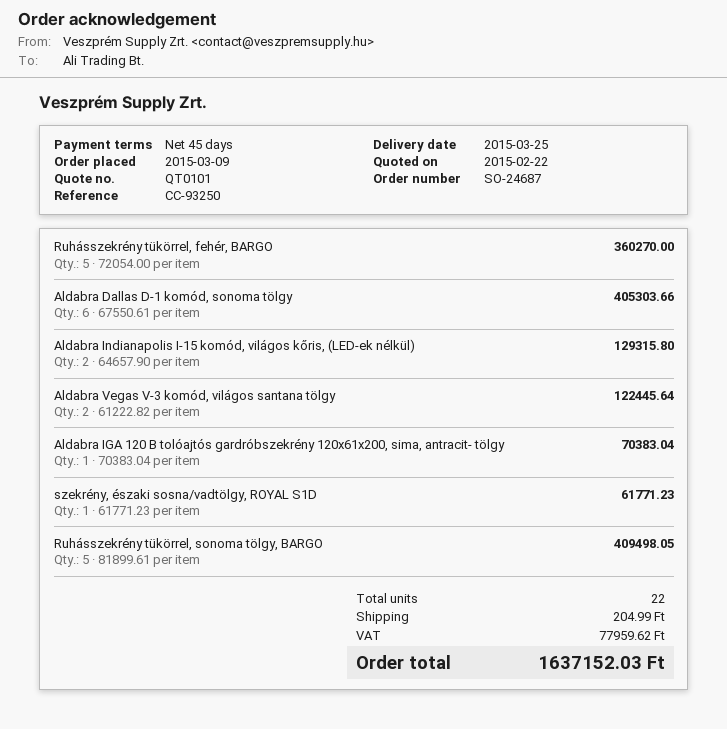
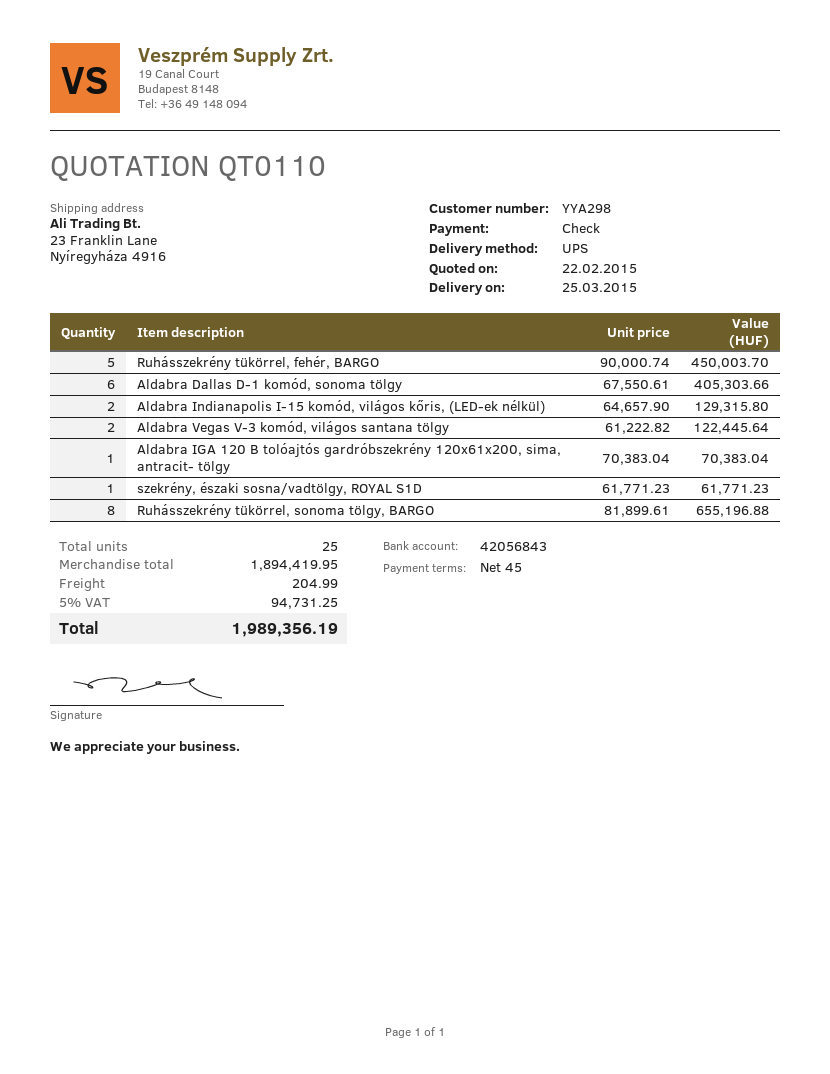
quote number: QT0101 -> QT0110
Ruhásszekrény tükörrel, fehér, BARGO: 5 x 72054.00 = 360270.00 -> 5 x 90000.74 = 450003.70
Ruhásszekrény tükörrel, sonoma tölgy, BARGO: 5 x 81899.61 = 409498.05 -> 8 x 81899.61 = 655196.88
total quantity: 22 -> 25
tax: 77959.62 -> 94731.25
total: 1637152.03 -> 1989356.19

